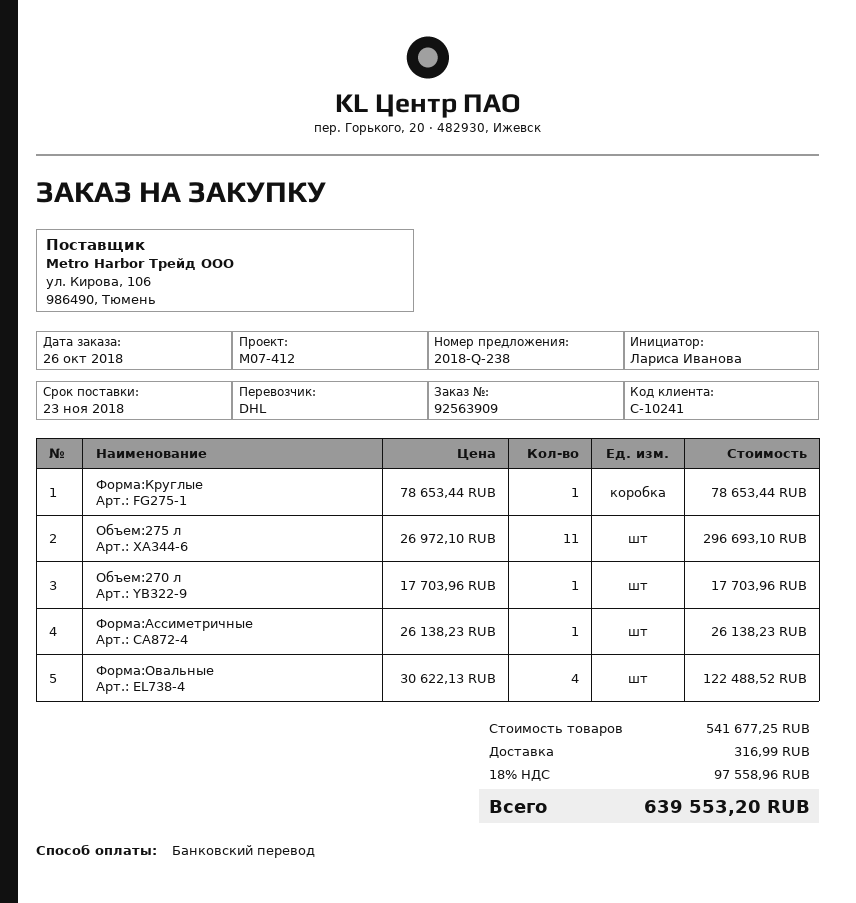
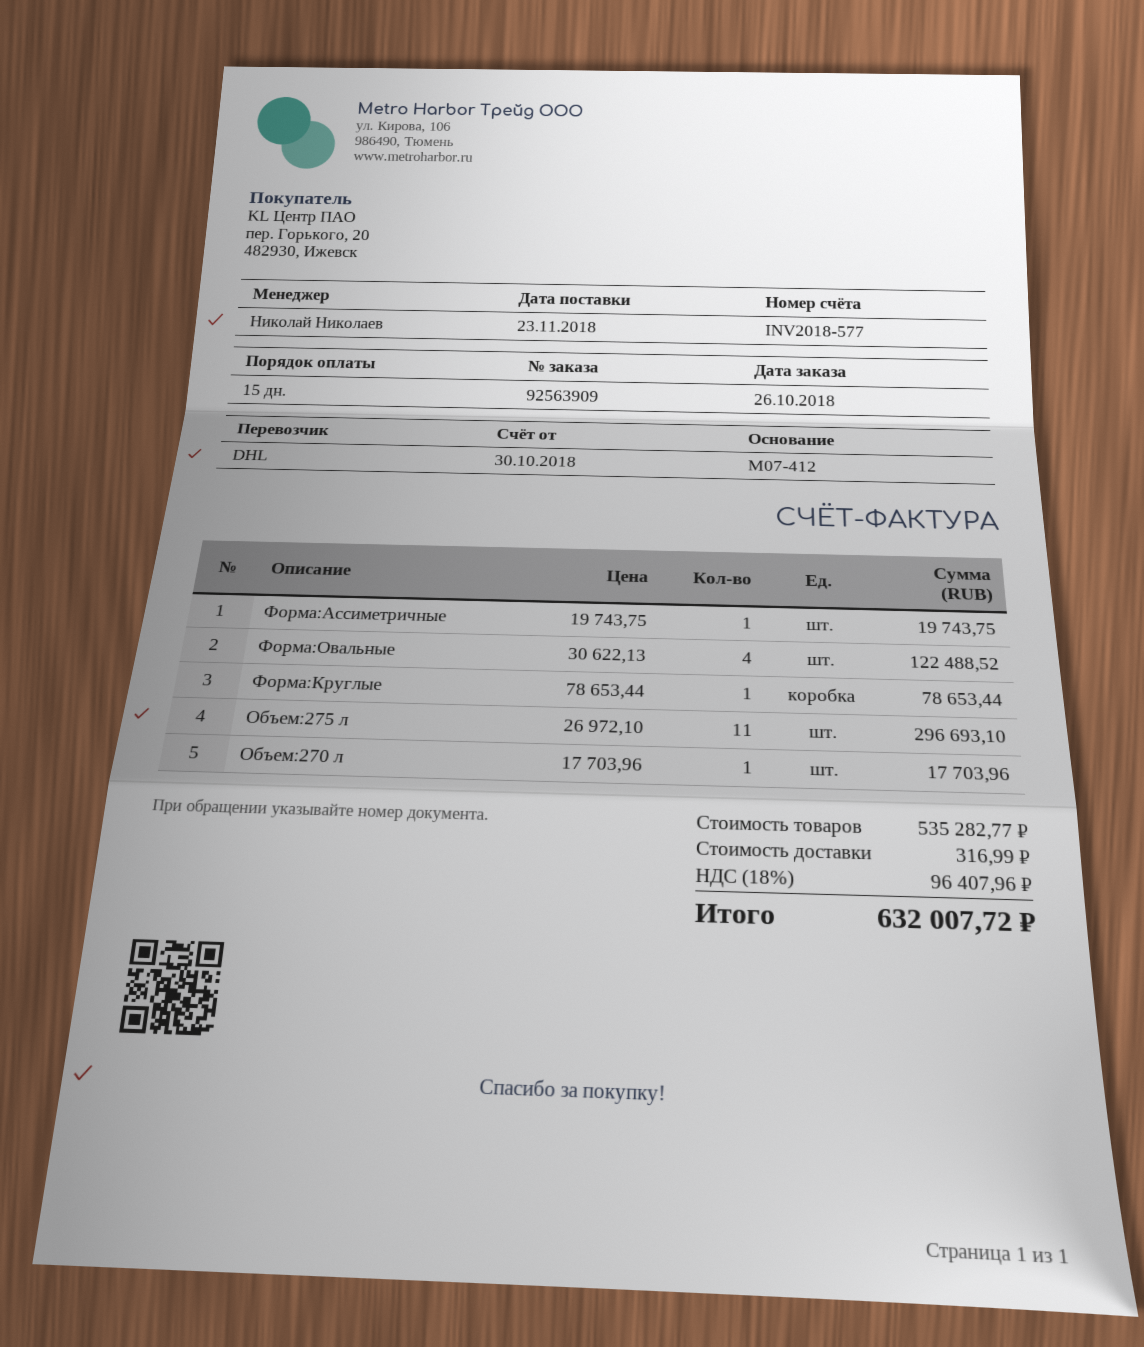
Форма:Ассиметричные: 1 x 26138.23 = 26138.23 -> 1 x 19743.75 = 19743.75
subtotal: 541677.25 -> 535282.77
tax: 18% = 97558.96 -> 18% = 96407.96
total: 639553.20 -> 632007.72

